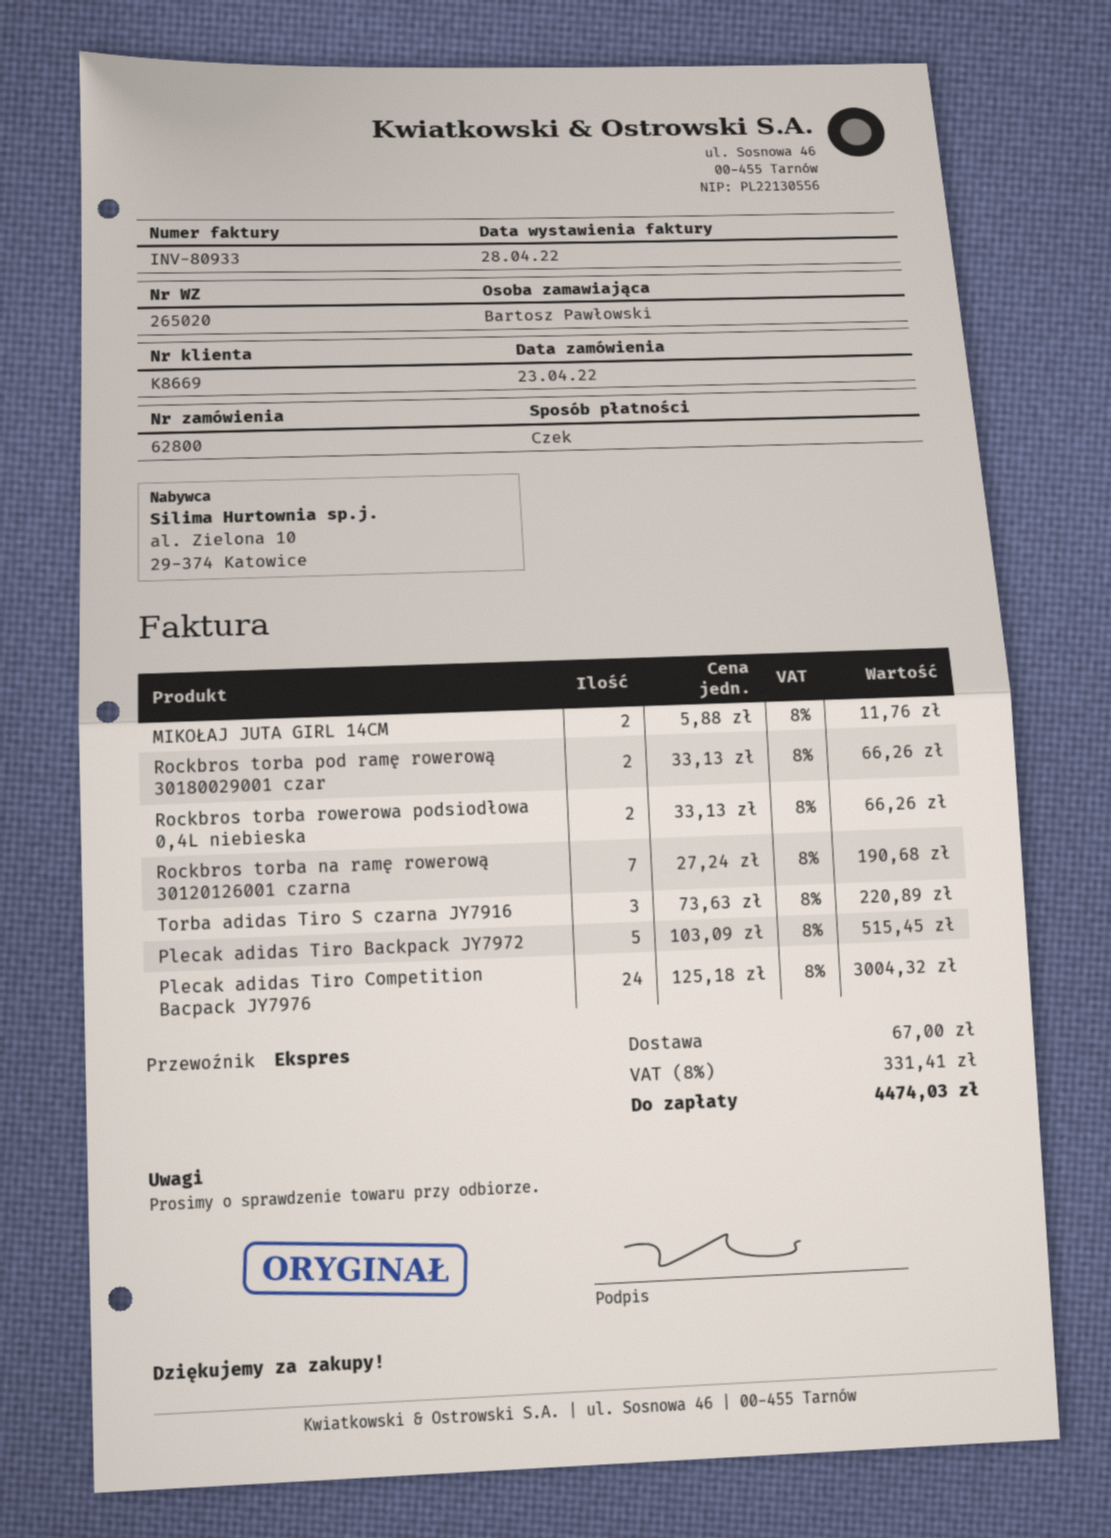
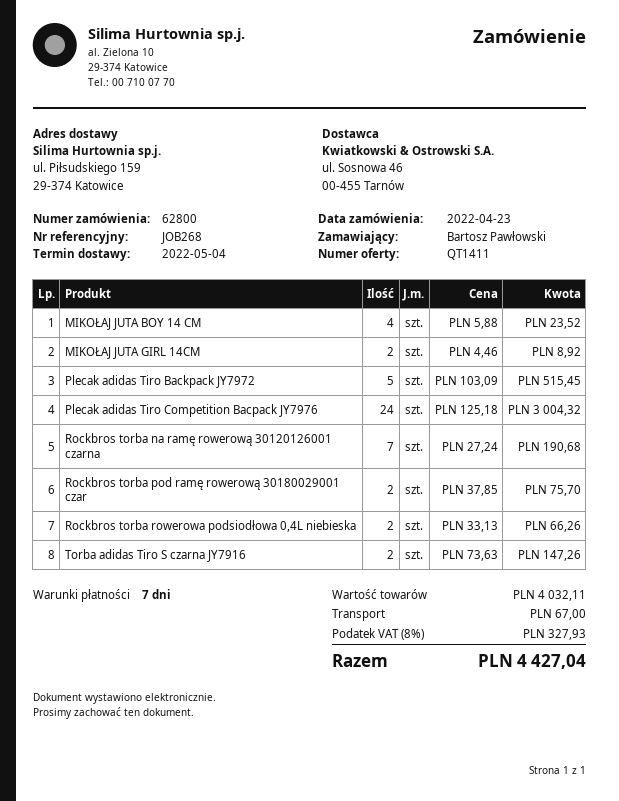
MIKOŁAJ JUTA GIRL 14CM: 2 x 5.88 = 11.76 -> 2 x 4.46 = 8.92
Rockbros torba pod ramę rowerową 30180029001 czar: 2 x 33.13 = 66.26 -> 2 x 37.85 = 75.70
Torba adidas Tiro S czarna JY7916: 3 x 73.63 = 220.89 -> 2 x 73.63 = 147.26
MIKOŁAJ JUTA BOY 14 CM: none -> 4 x 5.88 = 23.52
tax: 8% = 331.41 -> 8% = 327.93
total: 4474.03 -> 4427.04

